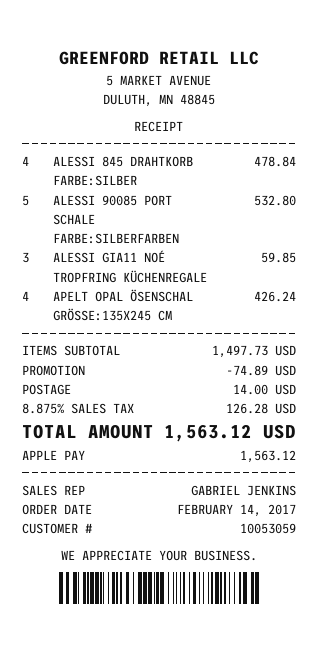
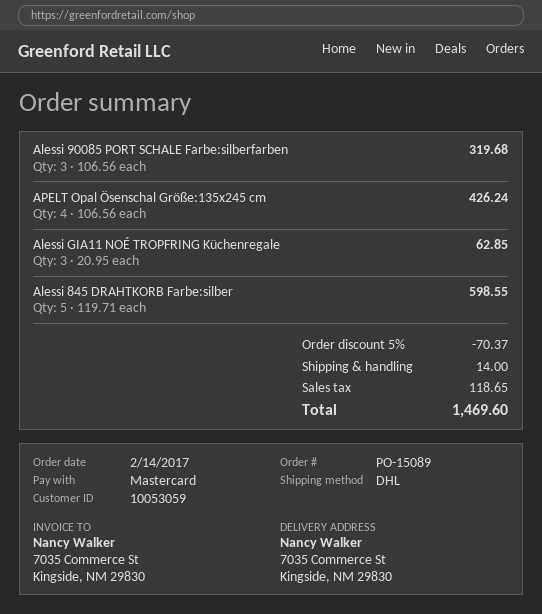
payment method: Apple Pay -> Mastercard
ALESSI 845 DRAHTKORB FARBE:SILBER: 4 for 478.84 -> 5 for 598.55
ALESSI 90085 PORT SCHALE FARBE:SILBERFARBEN: 5 for 532.80 -> 3 for 319.68
ALESSI GIA11 NOÉ TROPFRING KÜCHENREGALE: 3 for 59.85 -> 3 for 62.85
discount: 74.89 -> 70.37
tax: 126.28 -> 118.65
total: 1563.12 -> 1469.60

